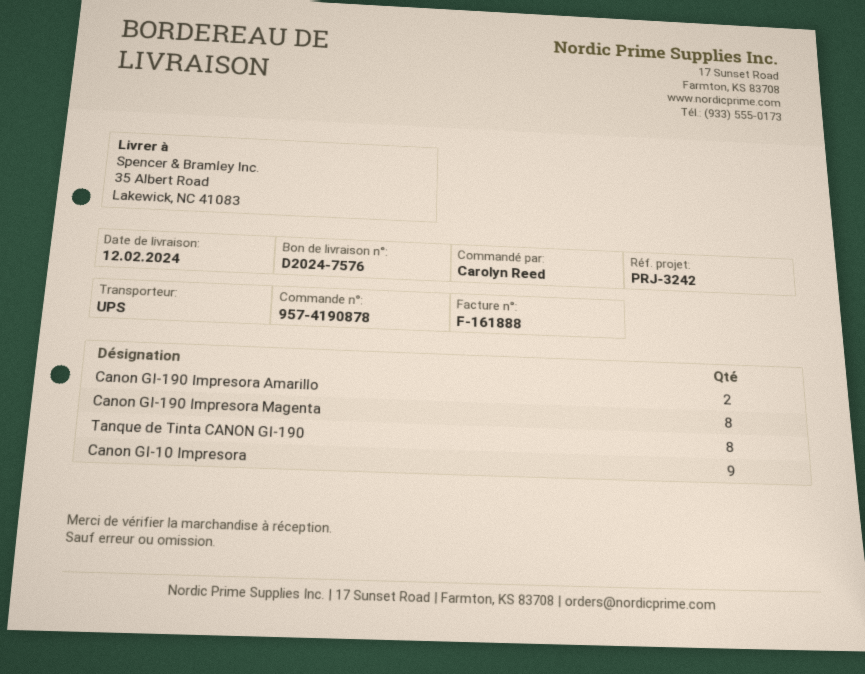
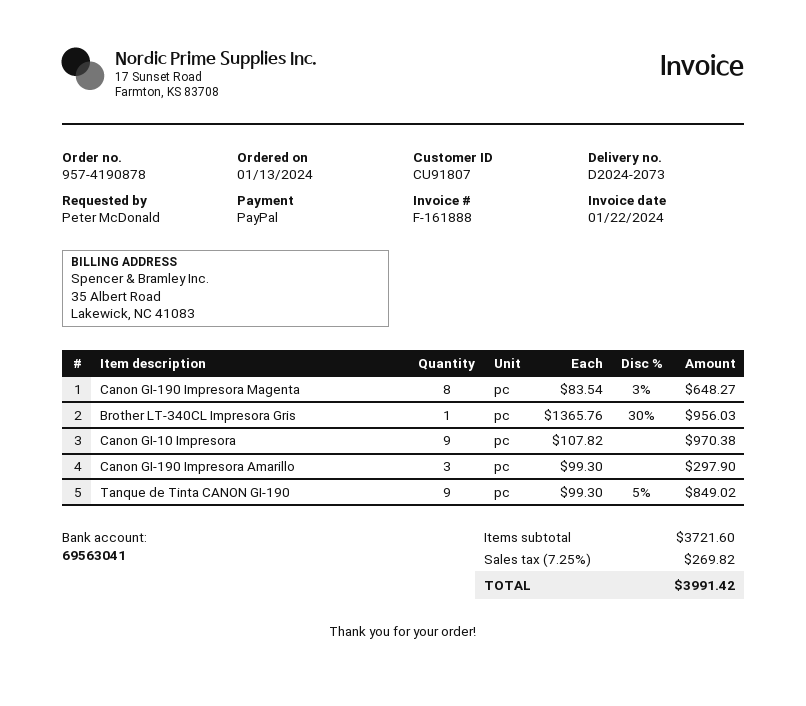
delivery note number: D2024-7576 -> D2024-2073
ordered by: Carolyn Reed -> Peter McDonald
Canon GI-190 Impresora Amarillo: 2 -> 3
Tanque de Tinta CANON GI-190: 8 -> 9
Brother LT-340CL Impresora Gris: none -> 1

